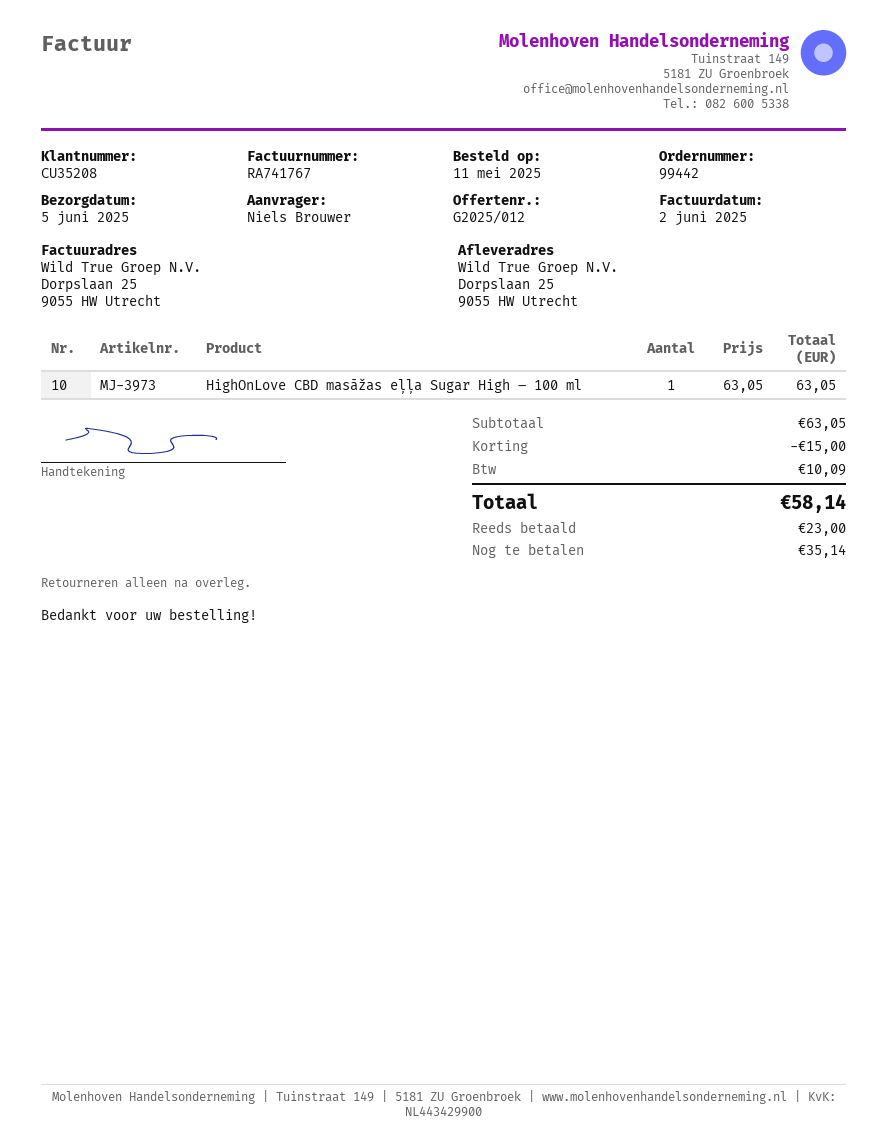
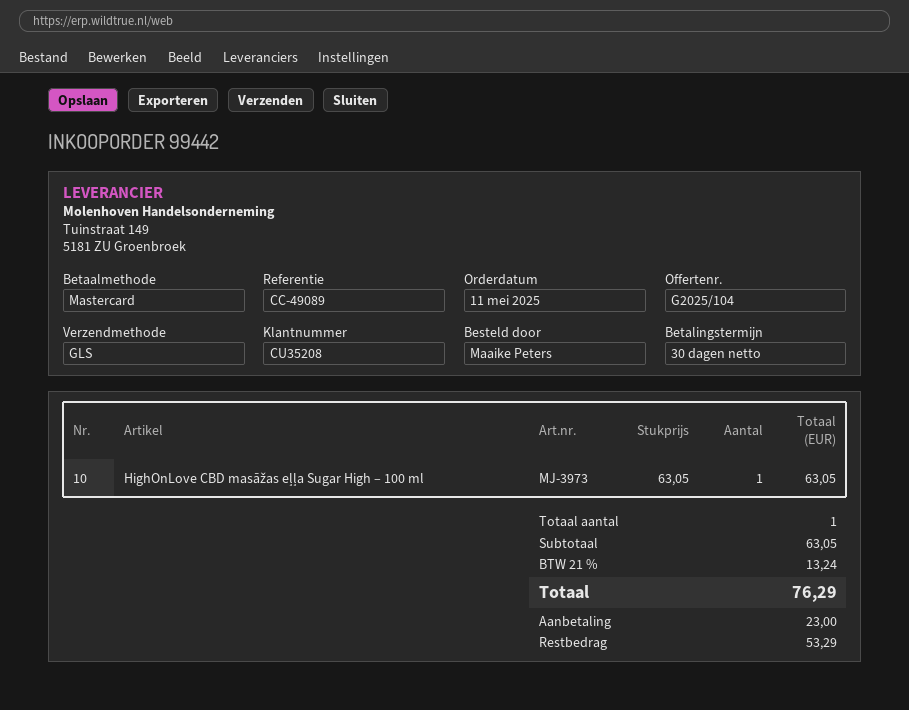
quote number: G2025/012 -> G2025/104
ordered by: Niels Brouwer -> Maaike Peters
discount: 15.00 -> none
tax: 10.09 -> 13.24
total: 58.14 -> 76.29
balance: 35.14 -> 53.29

